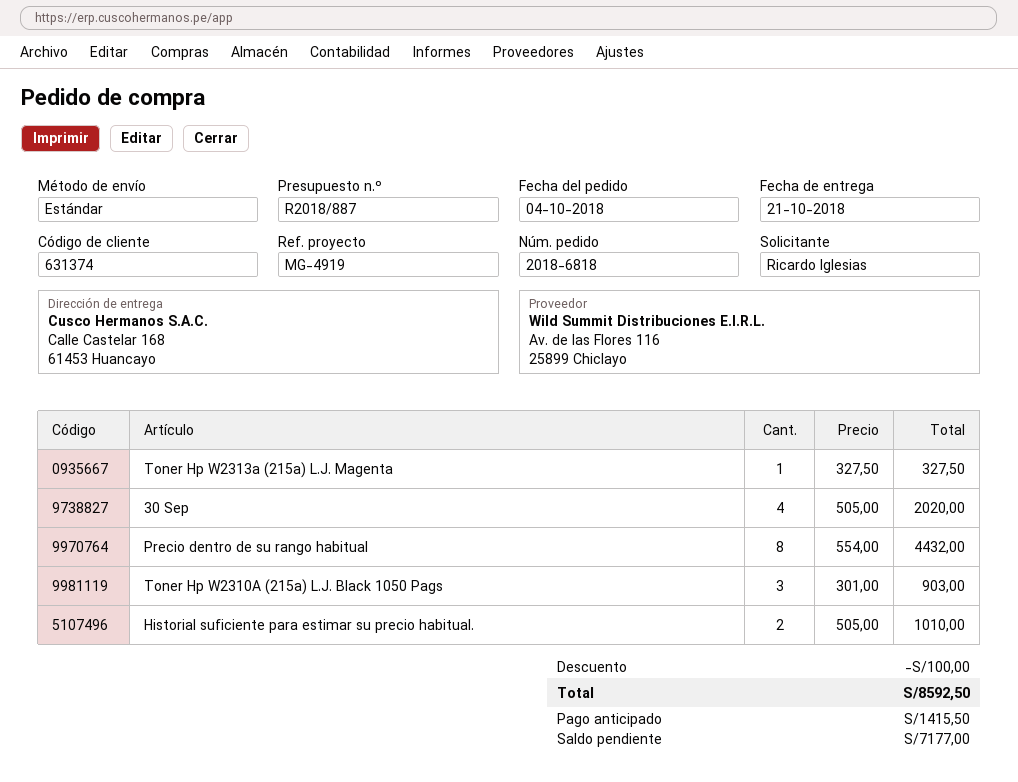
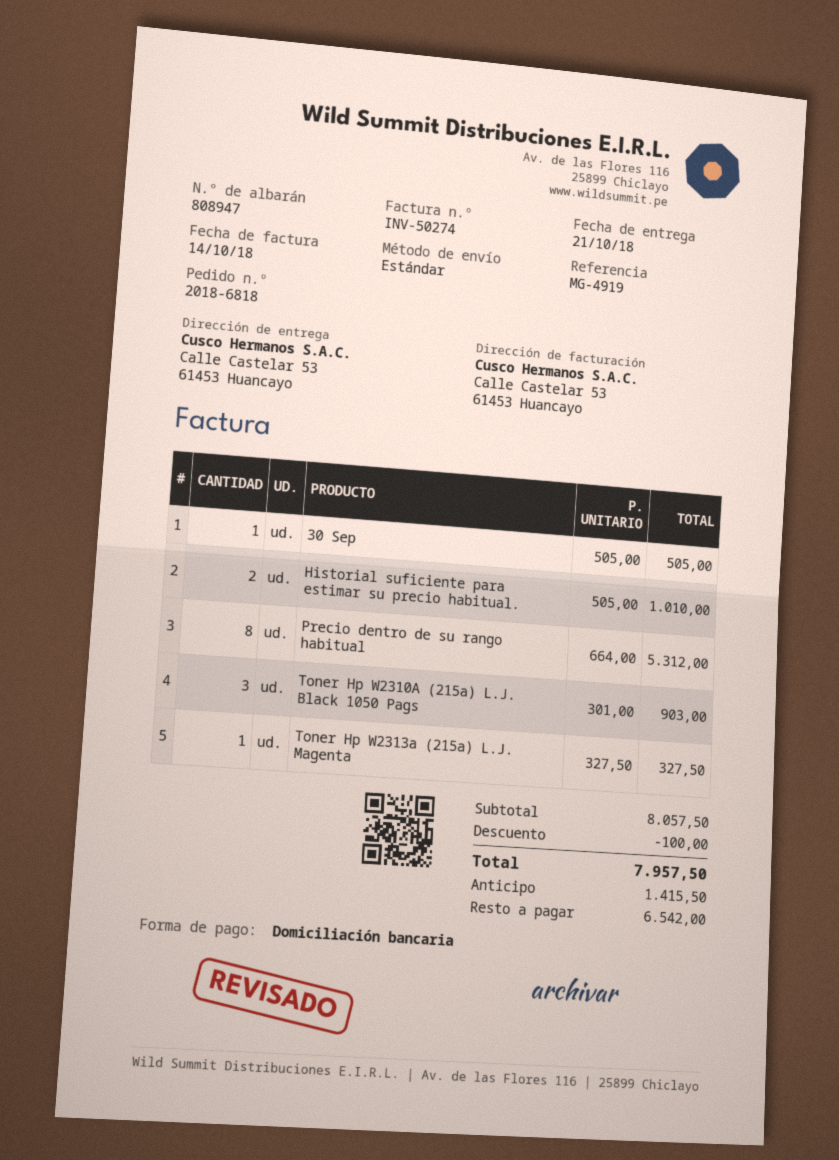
ship to: Calle Castelar 168, 61453 Huancayo -> Calle Castelar 53, 61453 Huancayo
30 Sep: 4 x 505.00 = 2020.00 -> 1 x 505.00 = 505.00
Precio dentro de su rango habitual: 8 x 554.00 = 4432.00 -> 8 x 664.00 = 5312.00
total: 8592.50 -> 7957.50
balance: 7177.00 -> 6542.00

